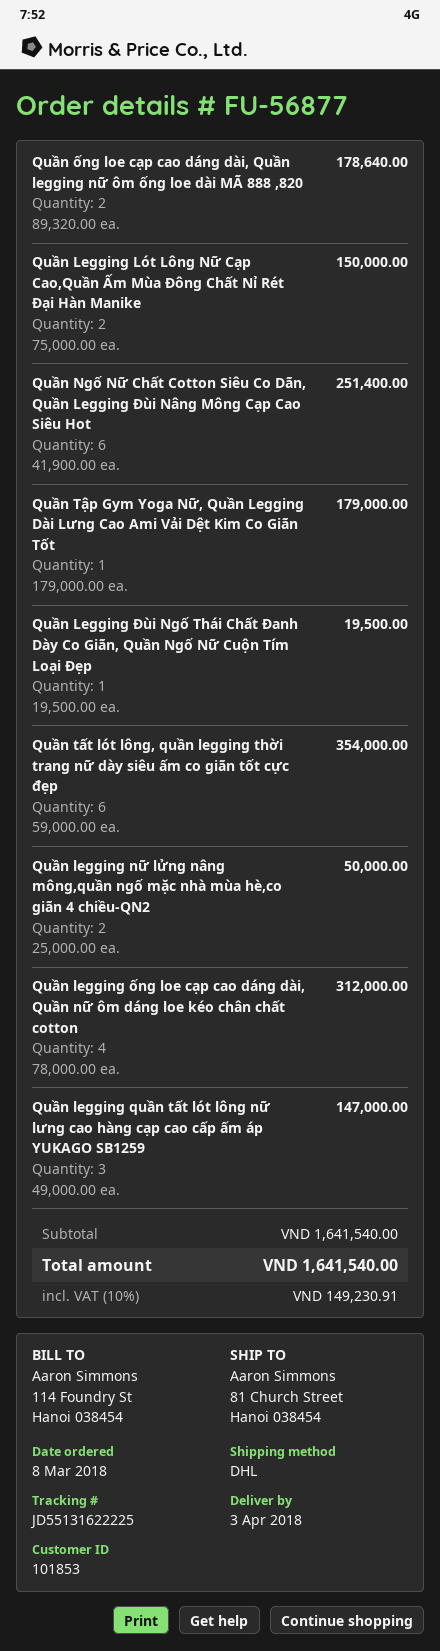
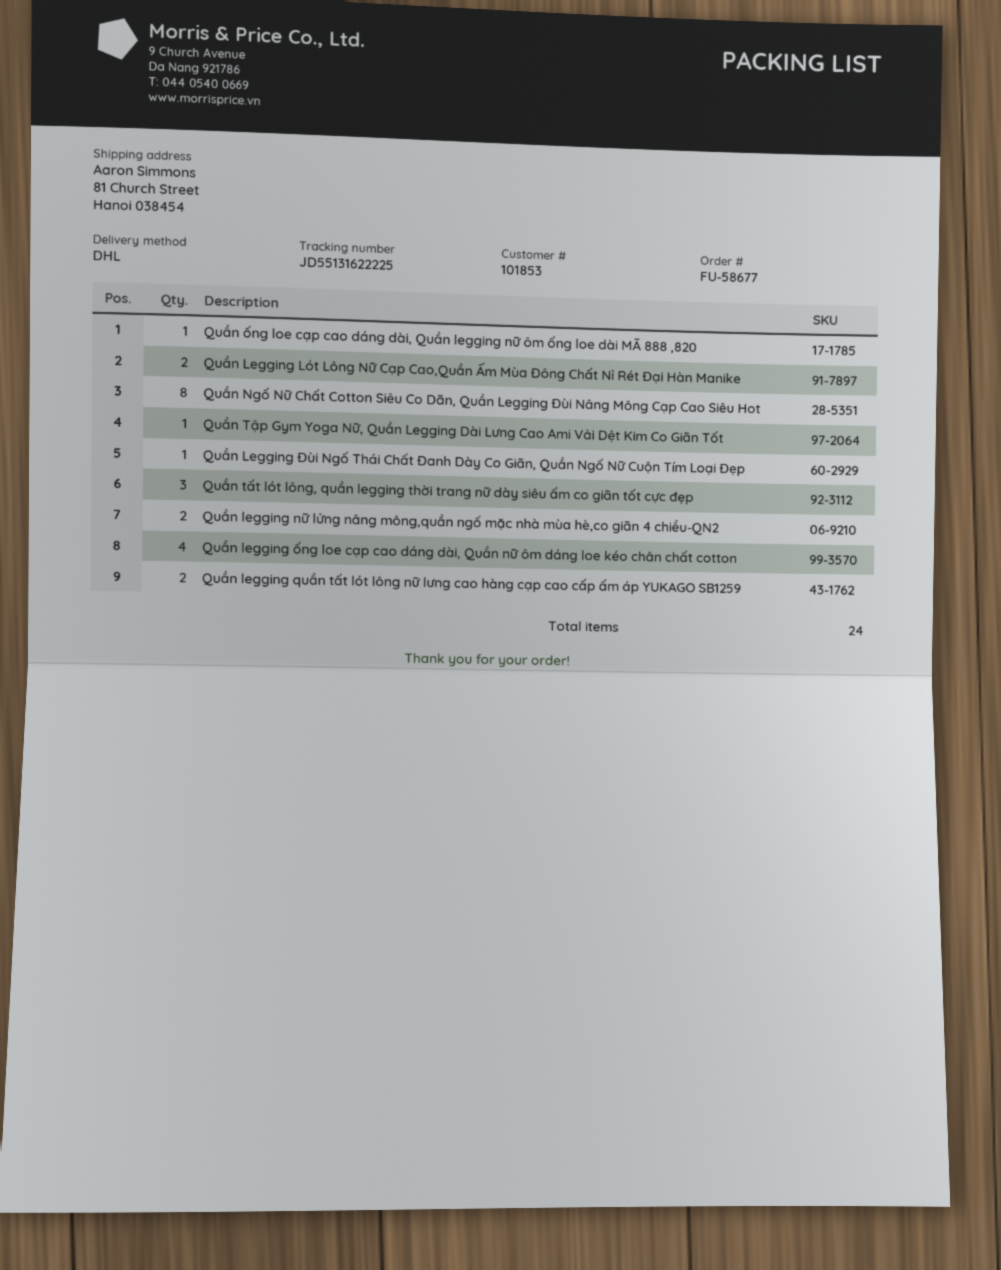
order number: FU-56877 -> FU-58677
Quần ống loe cạp cao dáng dài, Quần legging nữ ôm ống loe dài MÃ 888 ,820: 2 -> 1
Quần Ngố Nữ Chất Cotton Siêu Co Dãn, Quần Legging Đùi Nâng Mông Cạp Cao Siêu Hot: 6 -> 8
Quần tất lót lông, quần legging thời trang nữ dày siêu ấm co giãn tốt cực đẹp: 6 -> 3
Quần legging quần tất lót lông nữ lưng cao hàng cạp cao cấp ấm áp YUKAGO SB1259: 3 -> 2

